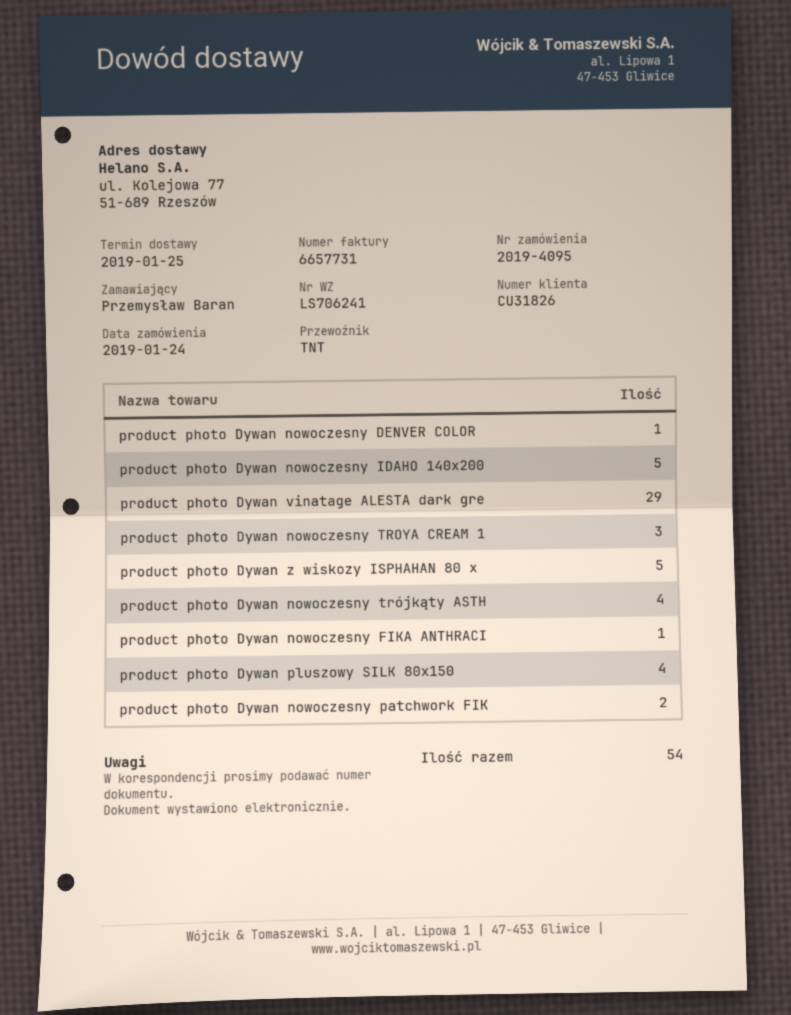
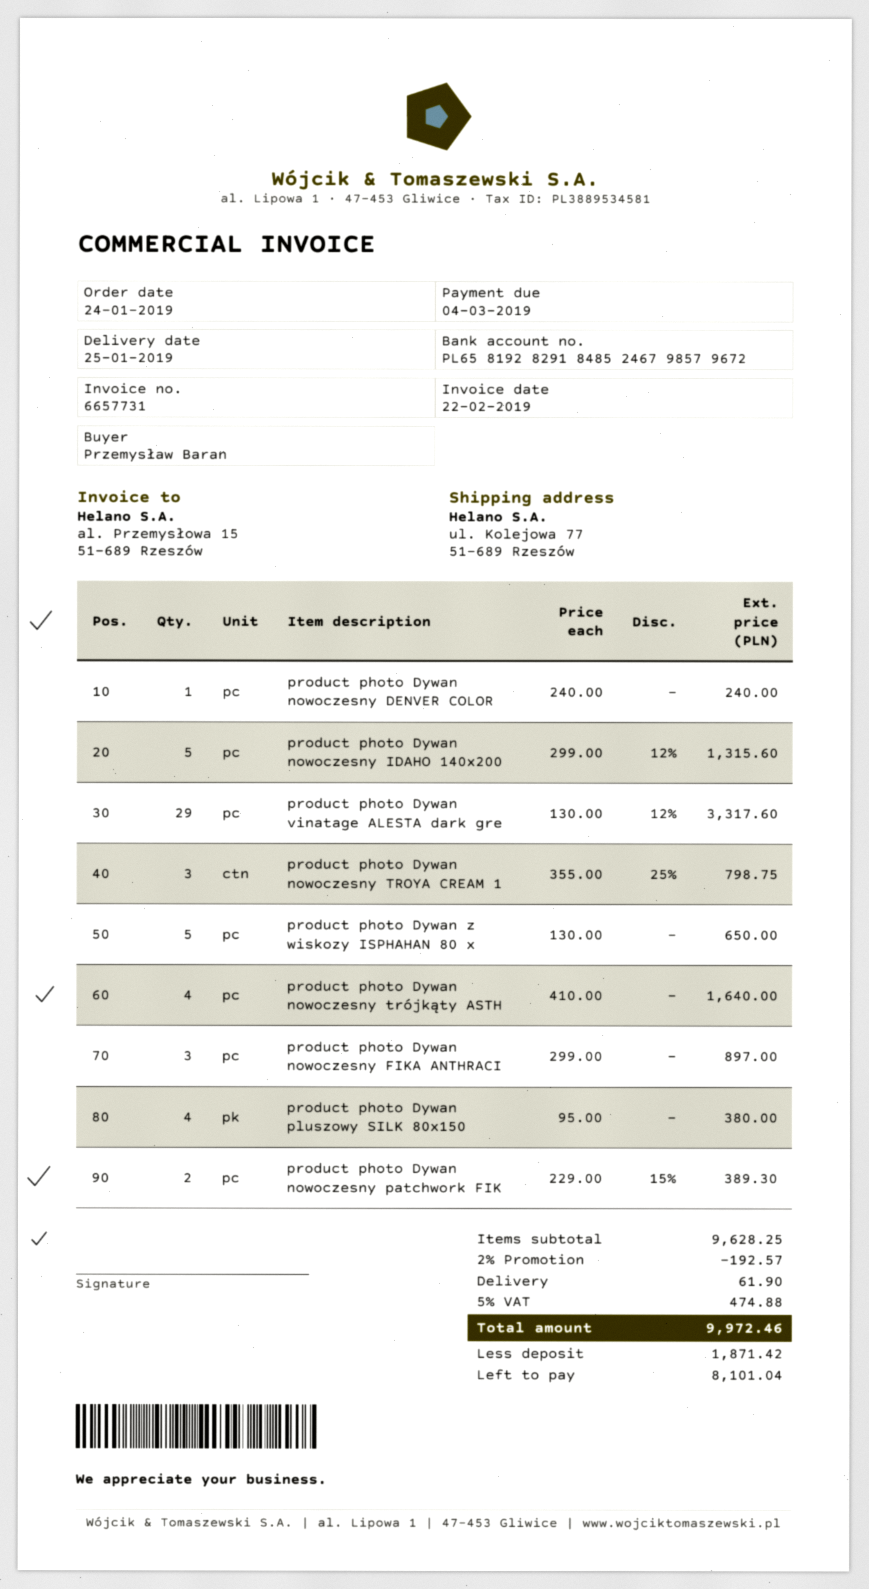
product photo Dywan nowoczesny FIKA ANTHRACI: 1 -> 3

